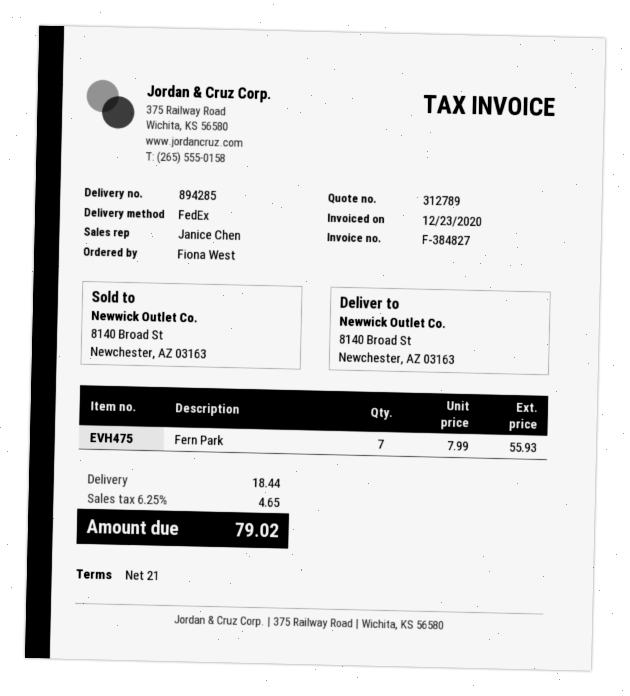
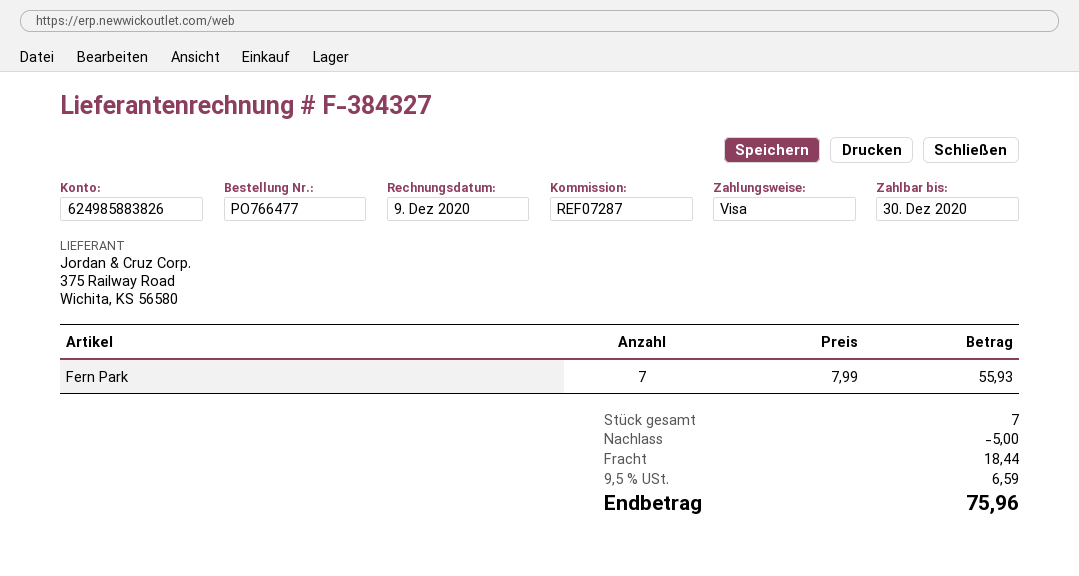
invoice number: F-384827 -> F-384327
invoice date: 2020-12-23 -> 2020-12-09
discount: none -> 5.00
tax: 6.25% = 4.65 -> 9.5% = 6.59
total: 79.02 -> 75.96

